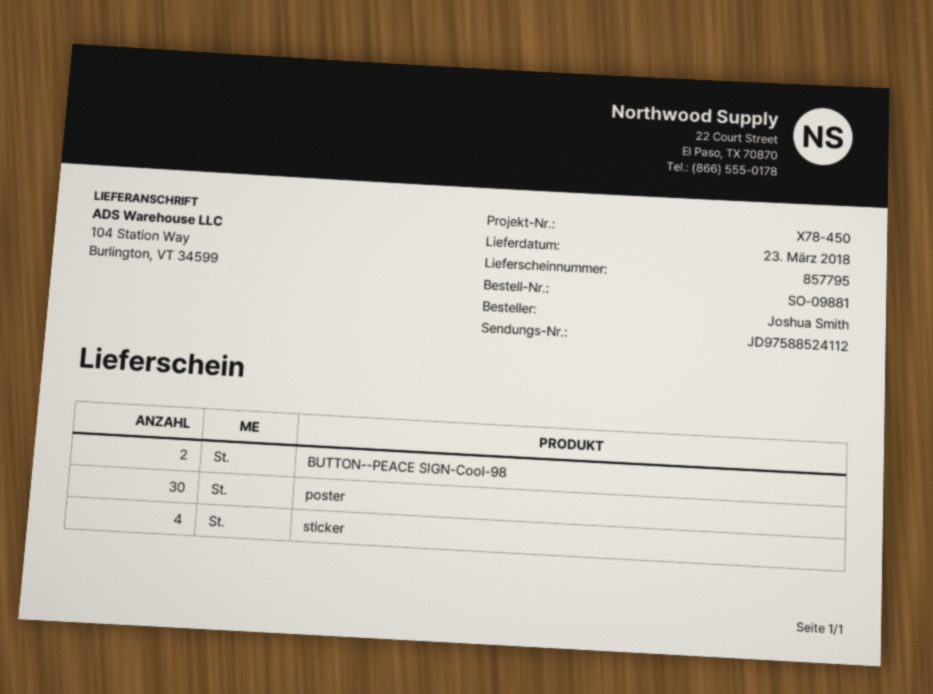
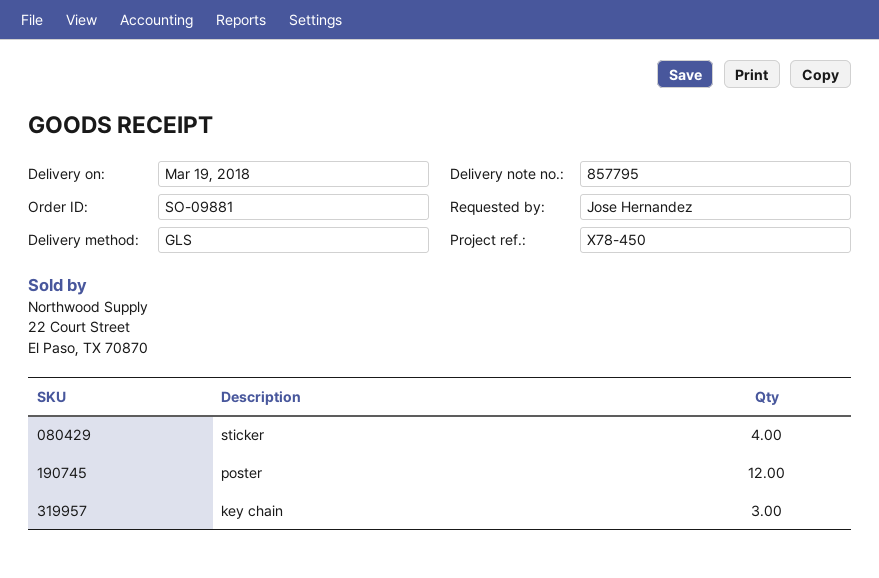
delivery date: 2018-03-23 -> 2018-03-19
ordered by: Joshua Smith -> Jose Hernandez
BUTTON--PEACE SIGN-Cool-98: 2 -> none
poster: 30 -> 12
key chain: none -> 3

